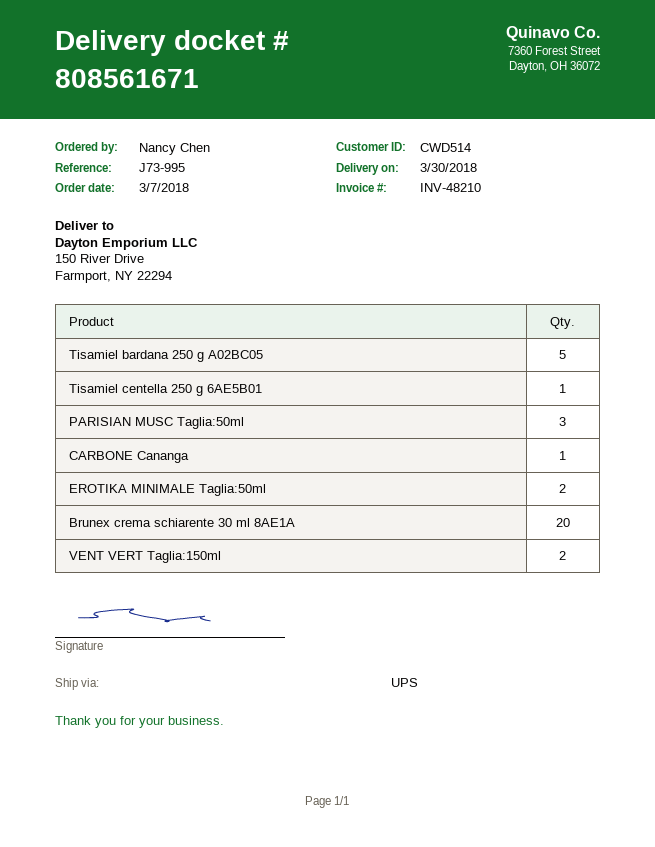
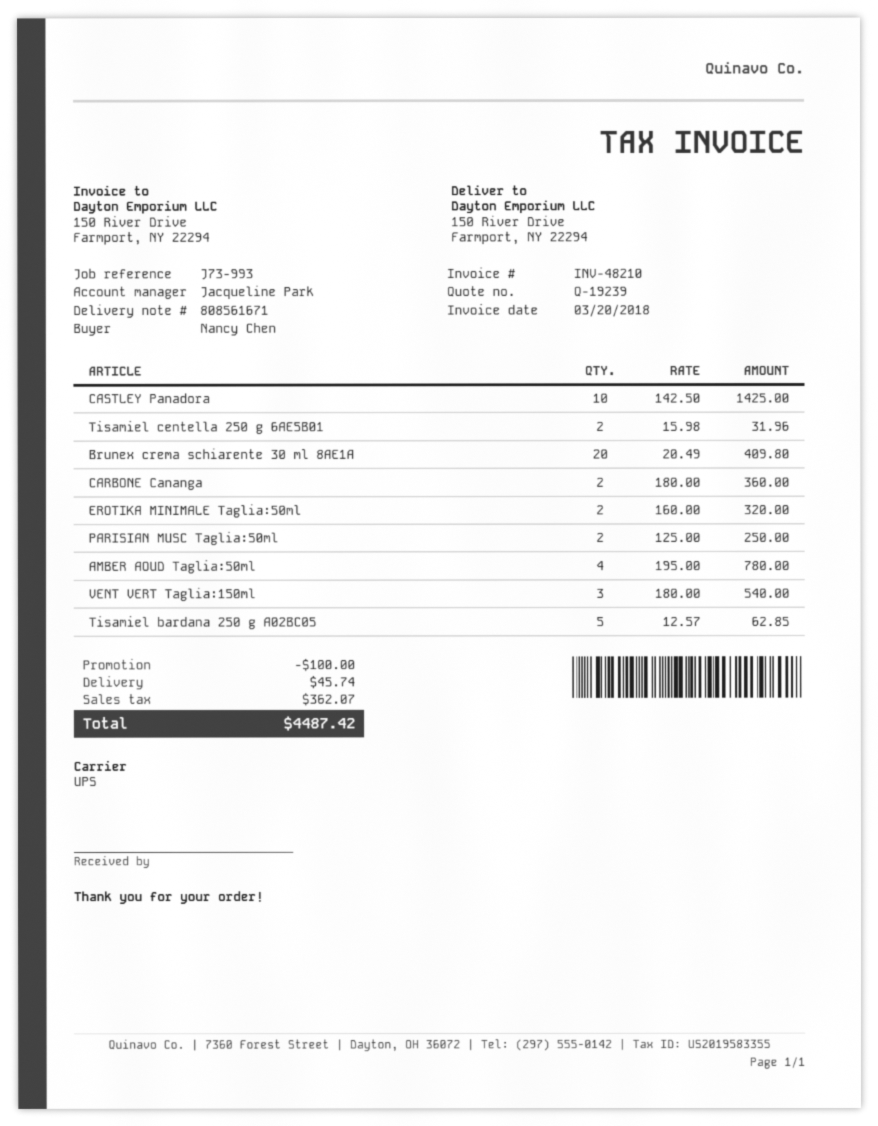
reference: J73-995 -> J73-993
Tisamiel centella 250 g 6AE5B01: 1 -> 2
PARISIAN MUSC Taglia:50ml: 3 -> 2
CARBONE Cananga: 1 -> 2
VENT VERT Taglia:150ml: 2 -> 3
CASTLEY Panadora: none -> 10
AMBER AOUD Taglia:50ml: none -> 4

